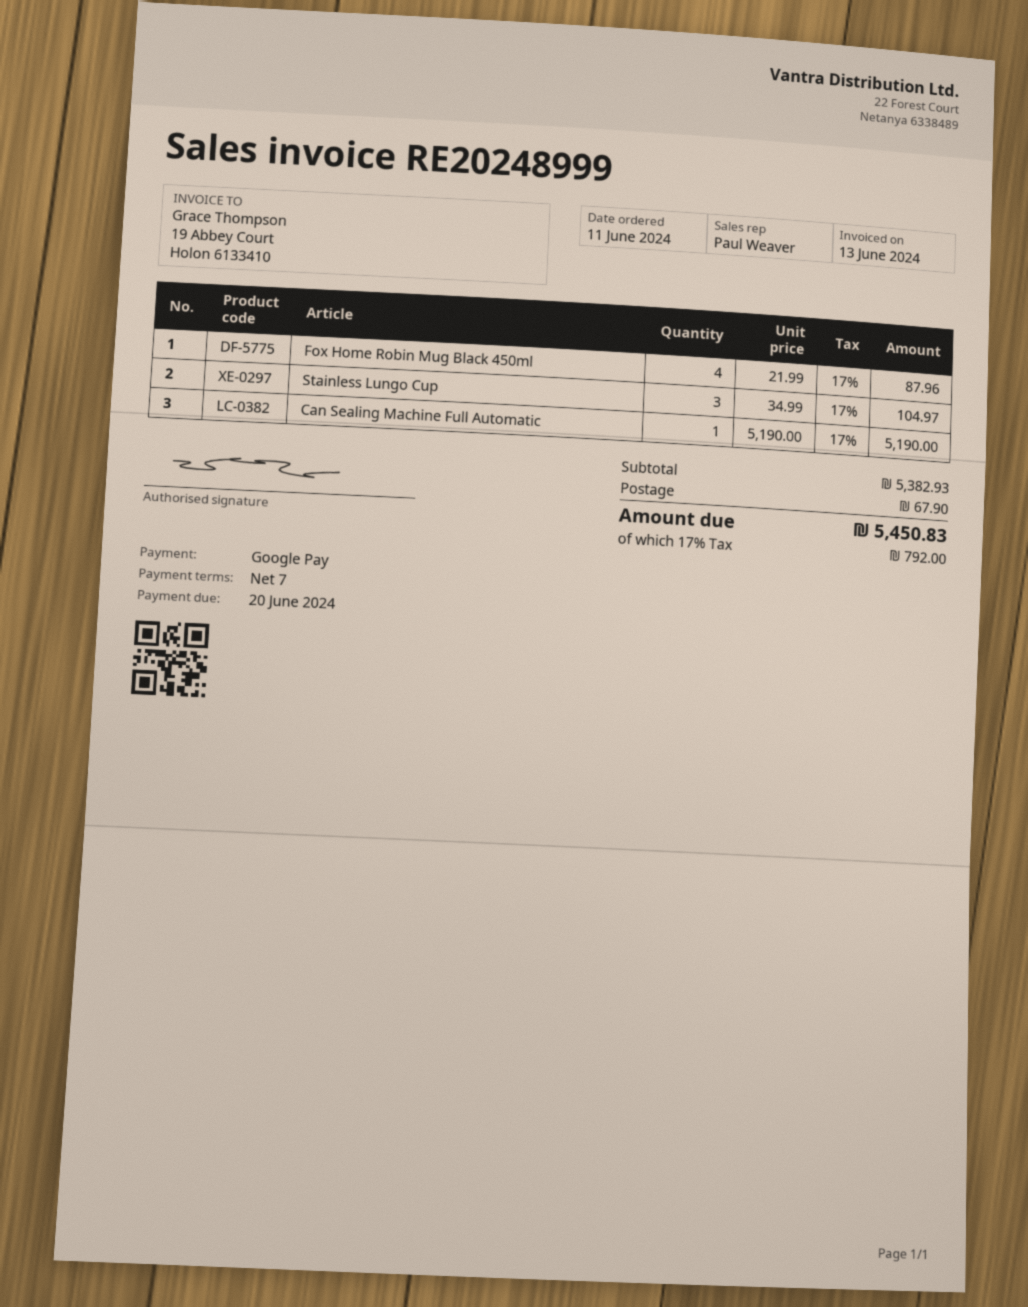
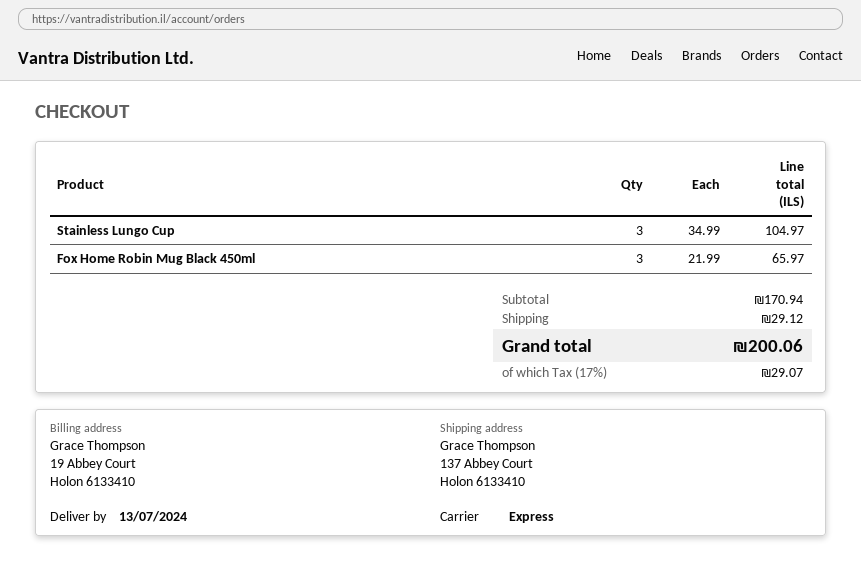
Fox Home Robin Mug Black 450ml: 4 x 21.99 = 87.96 -> 3 x 21.99 = 65.97
Can Sealing Machine Full Automatic: 1 x 5190.00 = 5190.00 -> none
subtotal: 5382.93 -> 170.94
shipping: 67.90 -> 29.12
tax: 17% = 792.00 -> 17% = 29.07
total: 5450.83 -> 200.06

